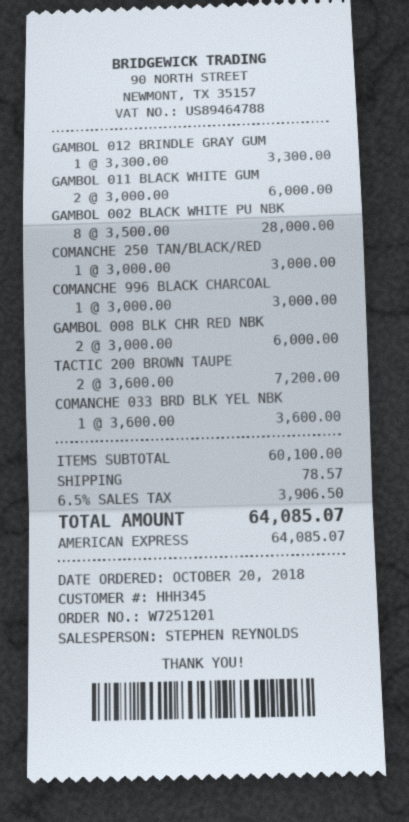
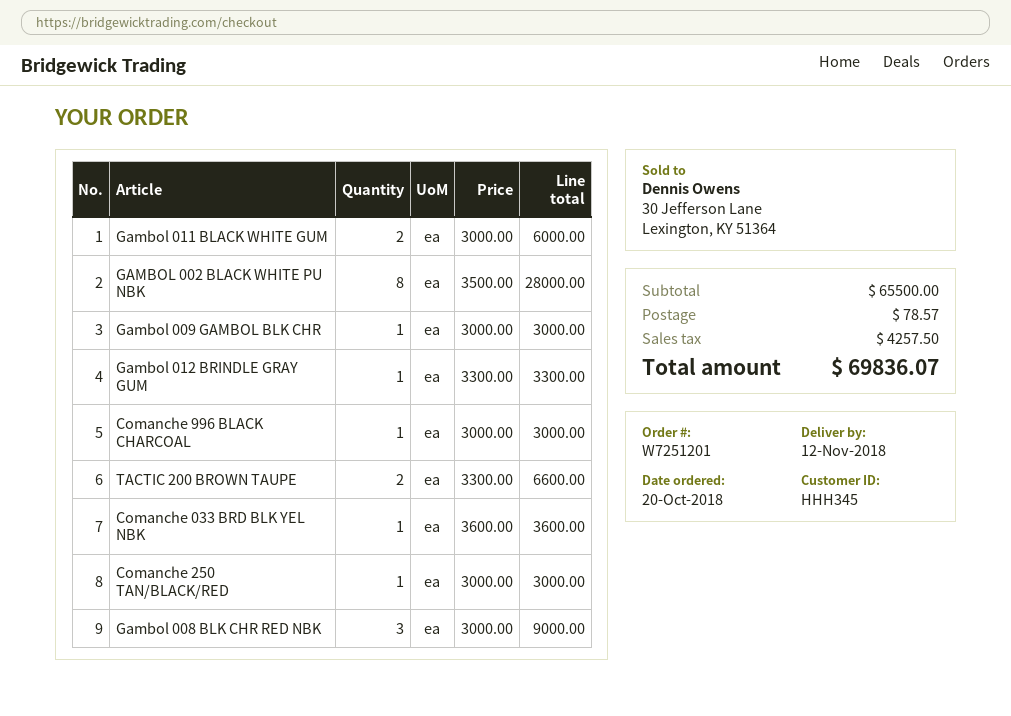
GAMBOL 008 BLK CHR RED NBK: 2 x 3000.00 = 6000.00 -> 3 x 3000.00 = 9000.00
TACTIC 200 BROWN TAUPE: 2 x 3600.00 = 7200.00 -> 2 x 3300.00 = 6600.00
Gambol 009 GAMBOL BLK CHR: none -> 1 x 3000.00 = 3000.00
subtotal: 60100.00 -> 65500.00
tax: 3906.50 -> 4257.50
total: 64085.07 -> 69836.07

